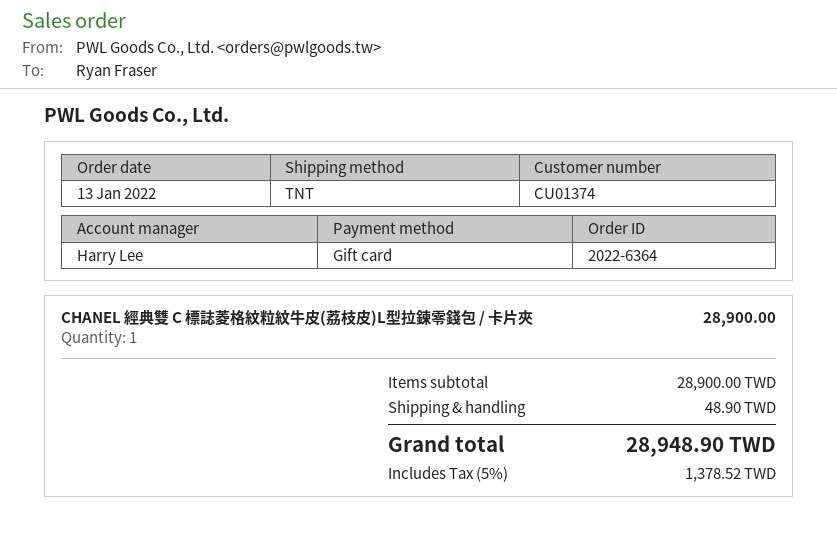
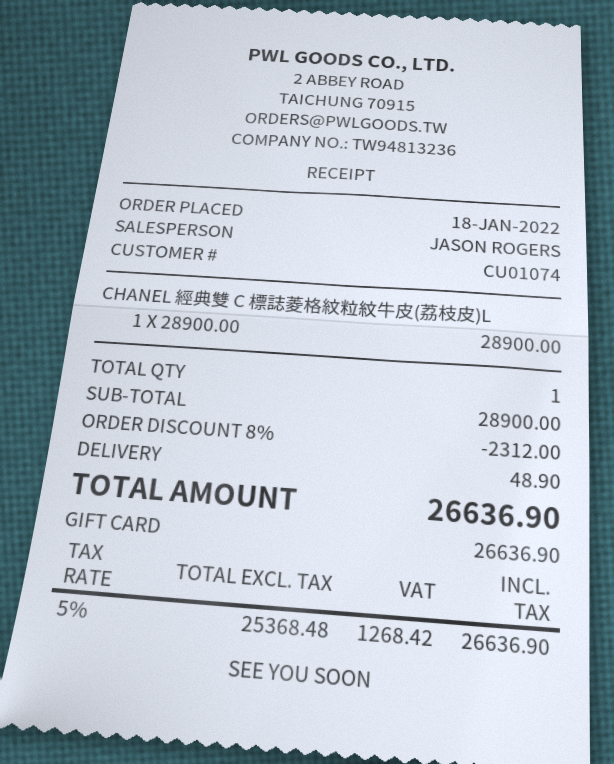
order date: 2022-01-13 -> 2022-01-18
customer number: CU01374 -> CU01074
sales rep: Harry Lee -> JASON ROGERS
discount: none -> 8% = 2312.00
tax: 5% = 1378.52 -> 5% = 1268.42
total: 28948.90 -> 26636.90

